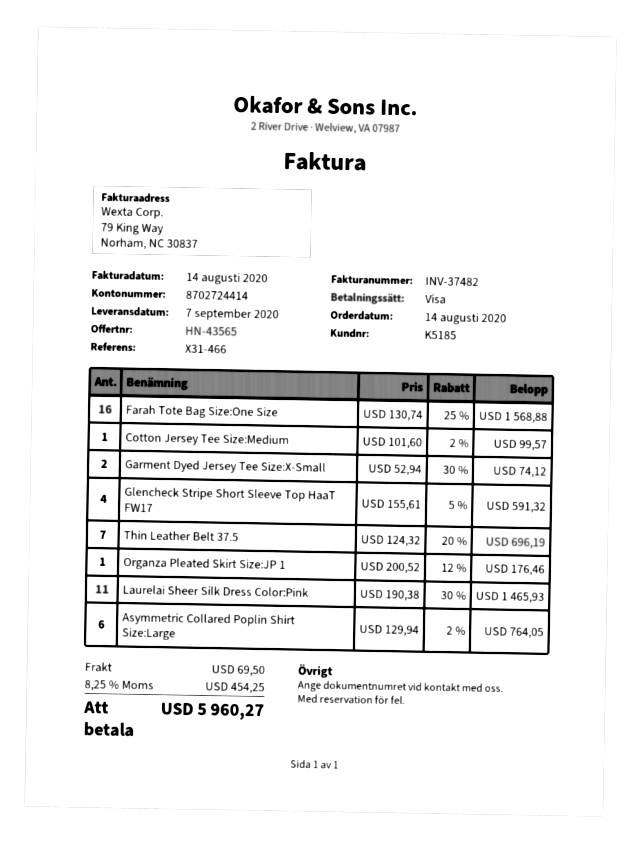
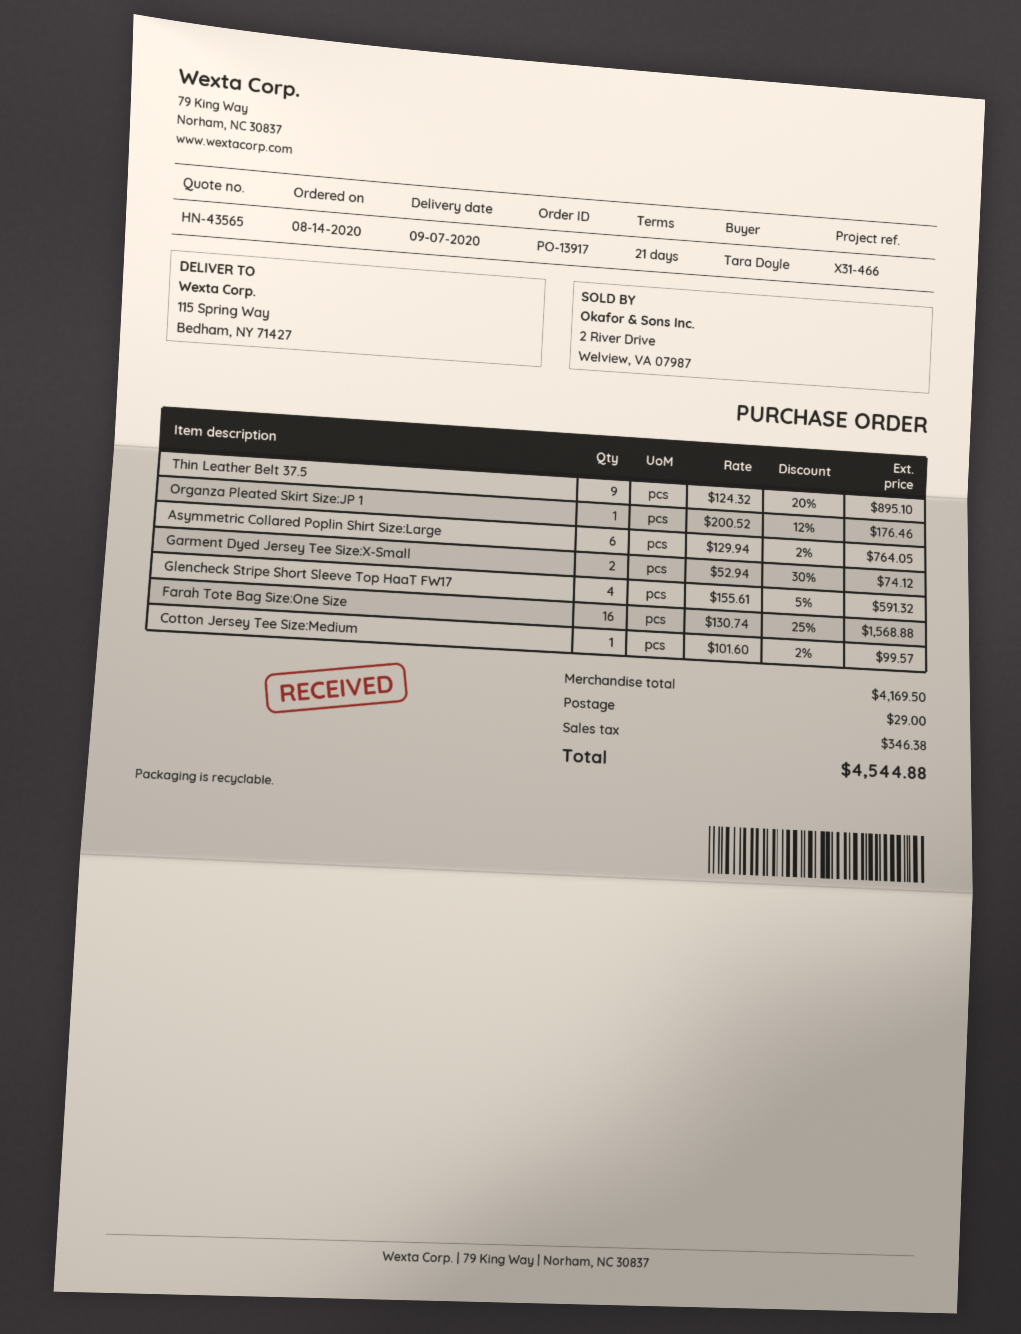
Thin Leather Belt 37.5: 7 x 124.32 - 20% = 696.19 -> 9 x 124.32 - 20% = 895.10
Laurelai Sheer Silk Dress Color:Pink: 11 x 190.38 - 30% = 1465.93 -> none
shipping: 69.50 -> 29.00
tax: 454.25 -> 346.38
total: 5960.27 -> 4544.88

